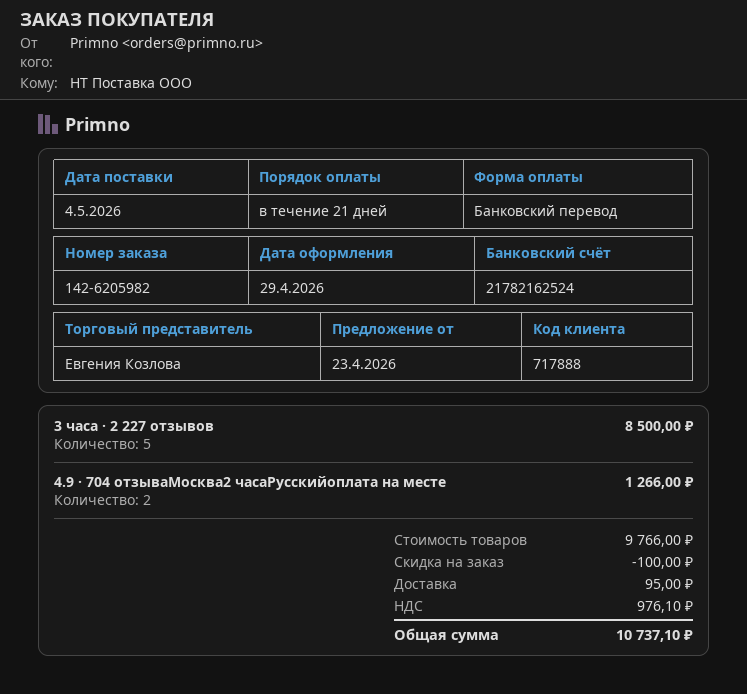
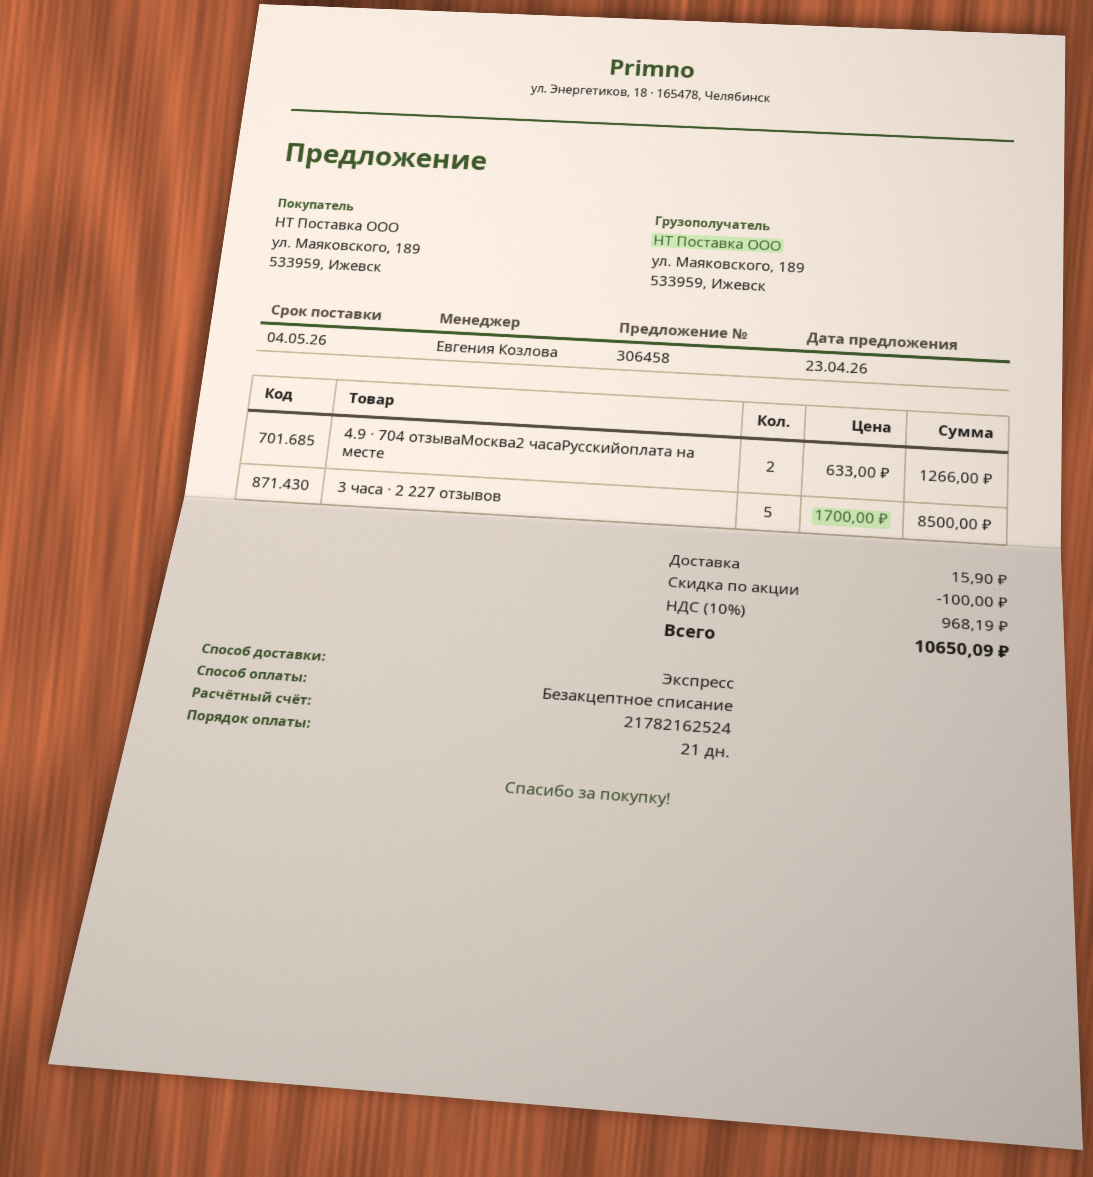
payment method: bank transfer -> direct debit
shipping: 95.00 -> 15.90
tax: 976.10 -> 968.19
total: 10737.10 -> 10650.09

